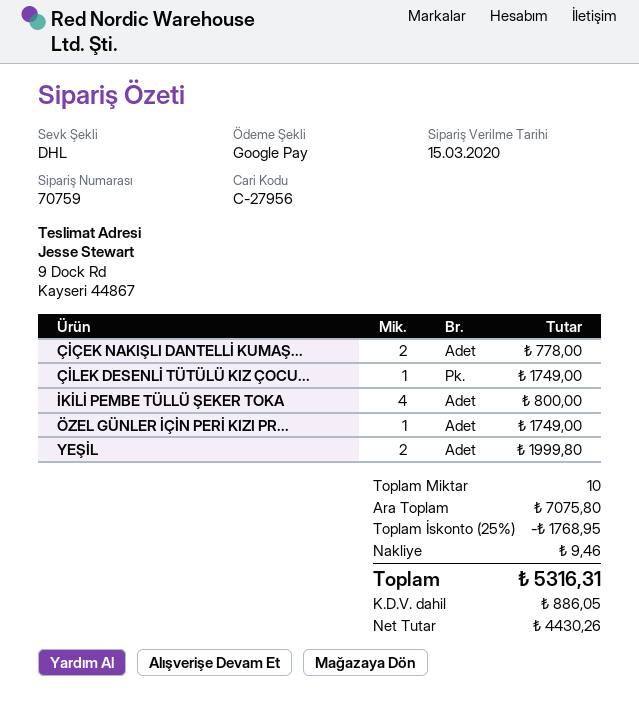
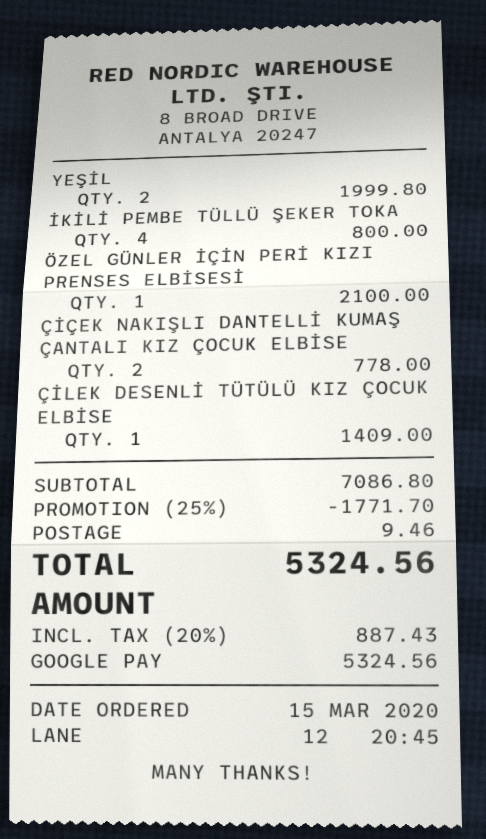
ÇİLEK DESENLİ TÜTÜLÜ KIZ ÇOCU...: 1 for 1749.00 -> 1 for 1409.00
ÖZEL GÜNLER İÇİN PERİ KIZI PR...: 1 for 1749.00 -> 1 for 2100.00
subtotal: 7075.80 -> 7086.80
discount: 25% = 1768.95 -> 25% = 1771.70
tax: 886.05 -> 887.43
total: 5316.31 -> 5324.56

